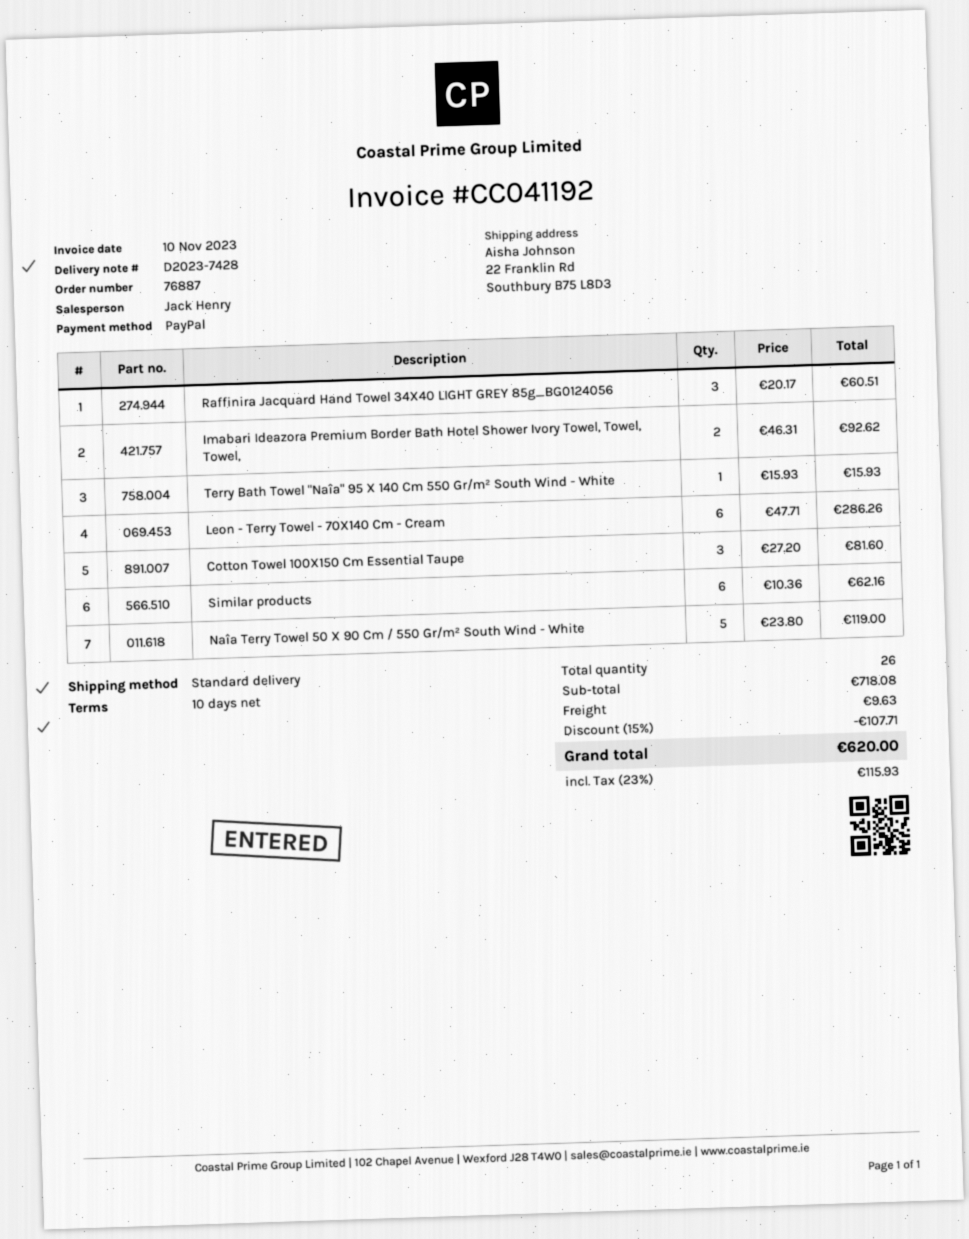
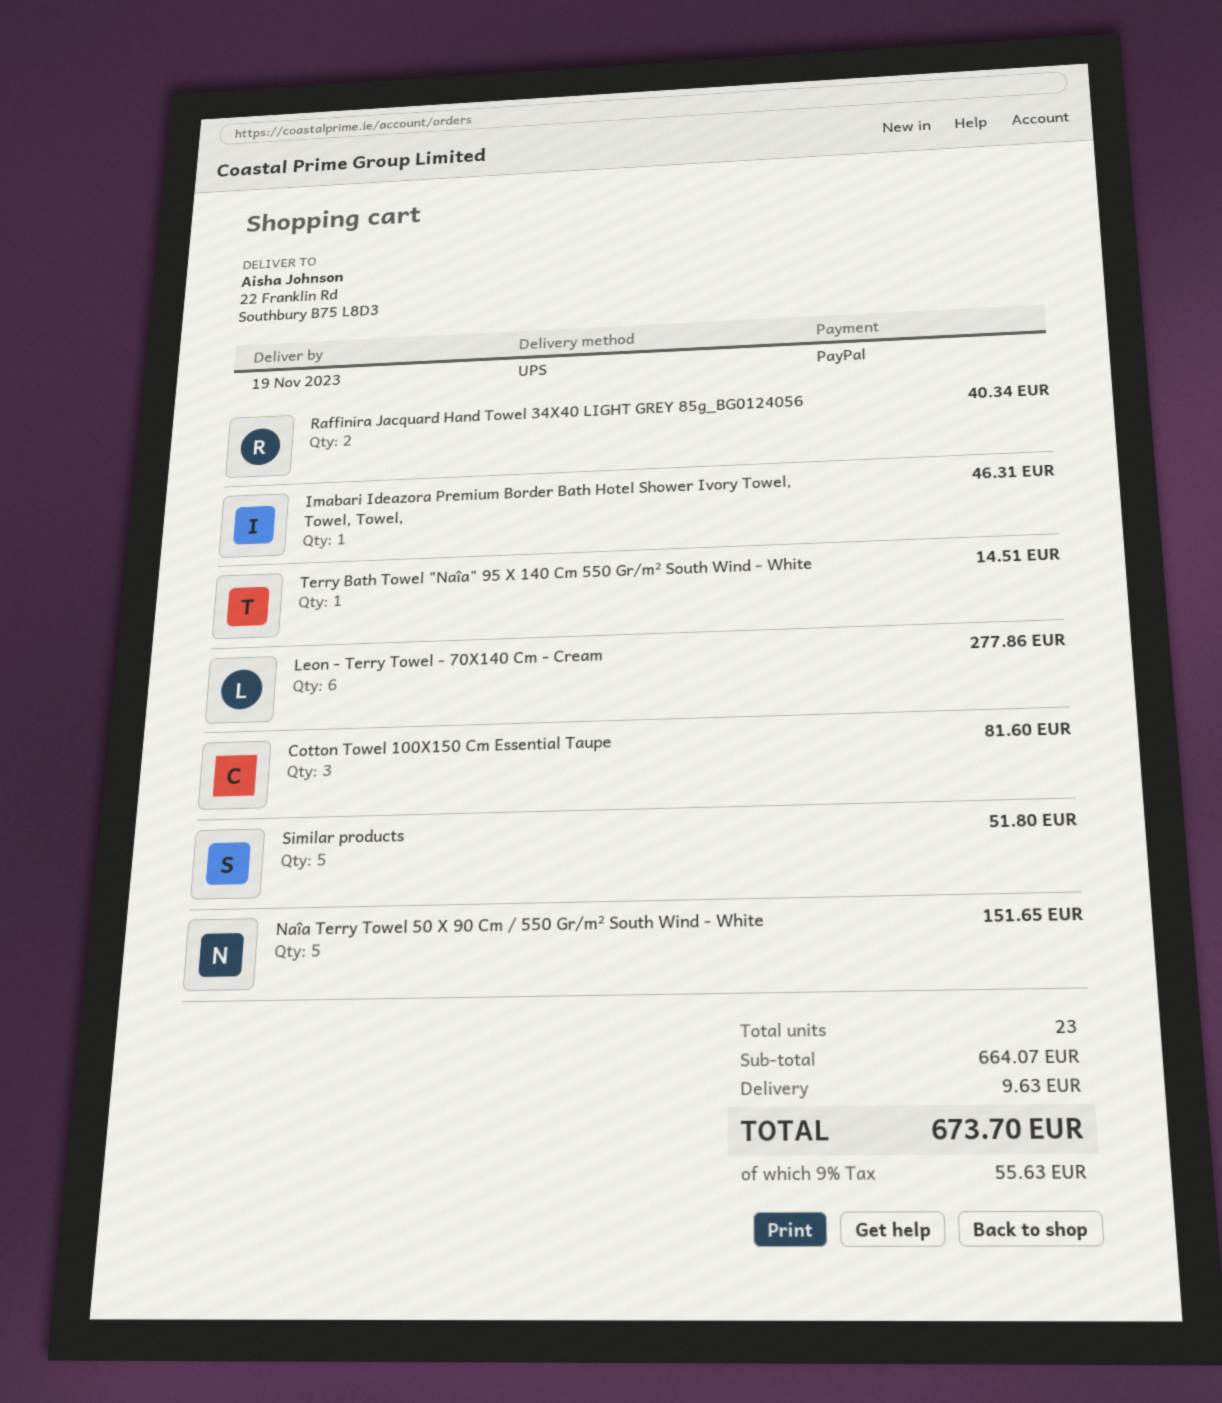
shipping method: standard -> UPS
Raffinira Jacquard Hand Towel 34X40 LIGHT GREY 85g_BG0124056: 3 for 60.51 -> 2 for 40.34
Imabari Ideazora Premium Border Bath Hotel Shower Ivory Towel, Towel, Towel,: 2 for 92.62 -> 1 for 46.31
Terry Bath Towel "Naîa" 95 X 140 Cm 550 Gr/m² South Wind - White: 1 for 15.93 -> 1 for 14.51
Leon - Terry Towel - 70X140 Cm - Cream: 6 for 286.26 -> 6 for 277.86
Similar products: 6 for 62.16 -> 5 for 51.80
Naîa Terry Towel 50 X 90 Cm / 550 Gr/m² South Wind - White: 5 for 119.00 -> 5 for 151.65
total quantity: 26 -> 23
subtotal: 718.08 -> 664.07
discount: 15% = 107.71 -> none
tax: 23% = 115.93 -> 9% = 55.63
total: 620.00 -> 673.70

